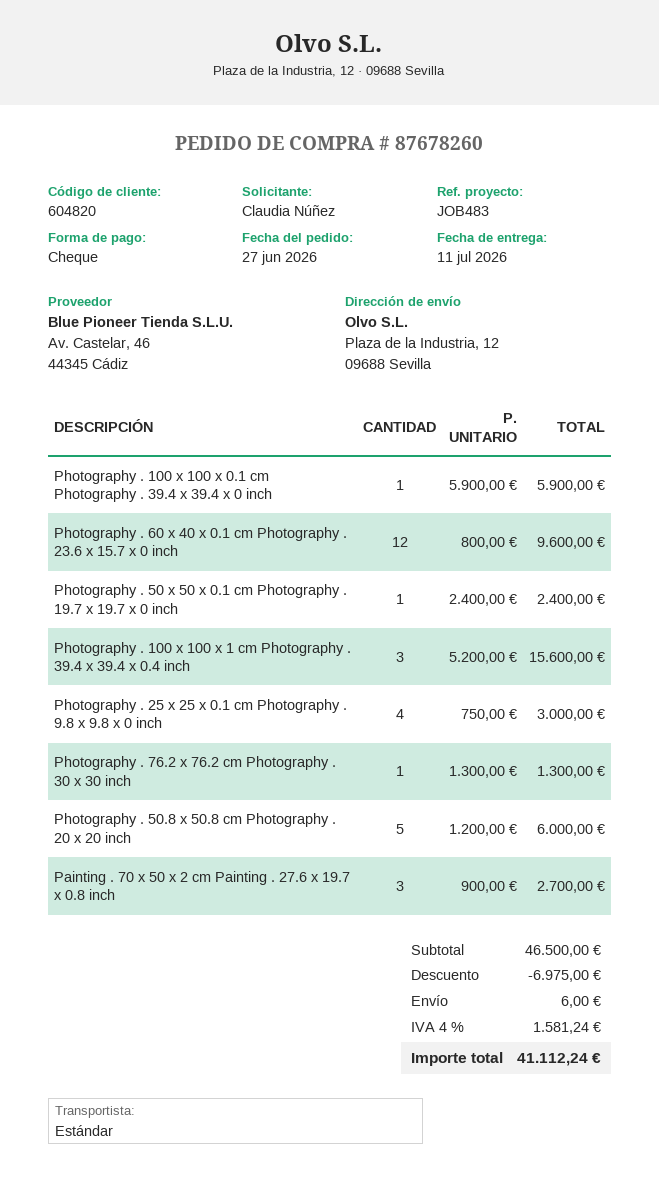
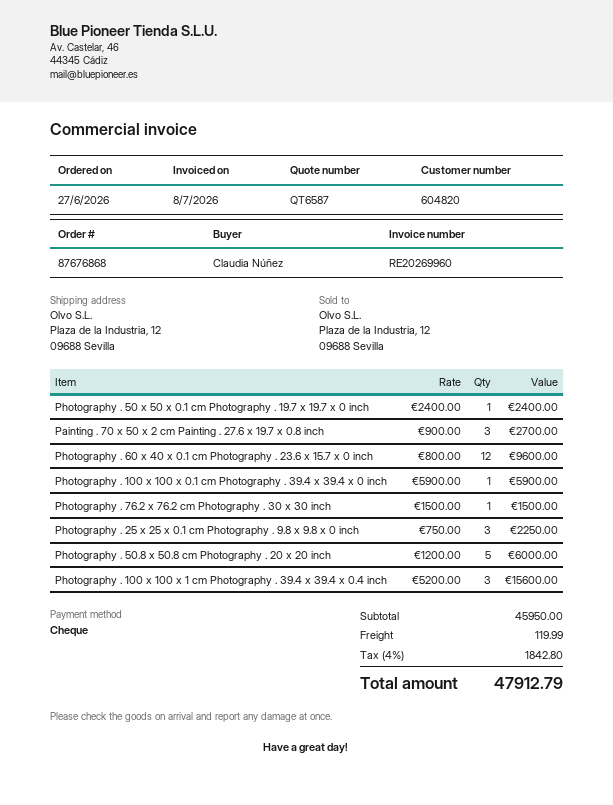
order number: 87678260 -> 87676868
Photography . 25 x 25 x 0.1 cm Photography . 9.8 x 9.8 x 0 inch: 4 x 750.00 = 3000.00 -> 3 x 750.00 = 2250.00
Photography . 76.2 x 76.2 cm Photography . 30 x 30 inch: 1 x 1300.00 = 1300.00 -> 1 x 1500.00 = 1500.00
subtotal: 46500.00 -> 45950.00
discount: 6975.00 -> none
shipping: 6.00 -> 119.99
tax: 4% = 1581.24 -> 4% = 1842.80
total: 41112.24 -> 47912.79

